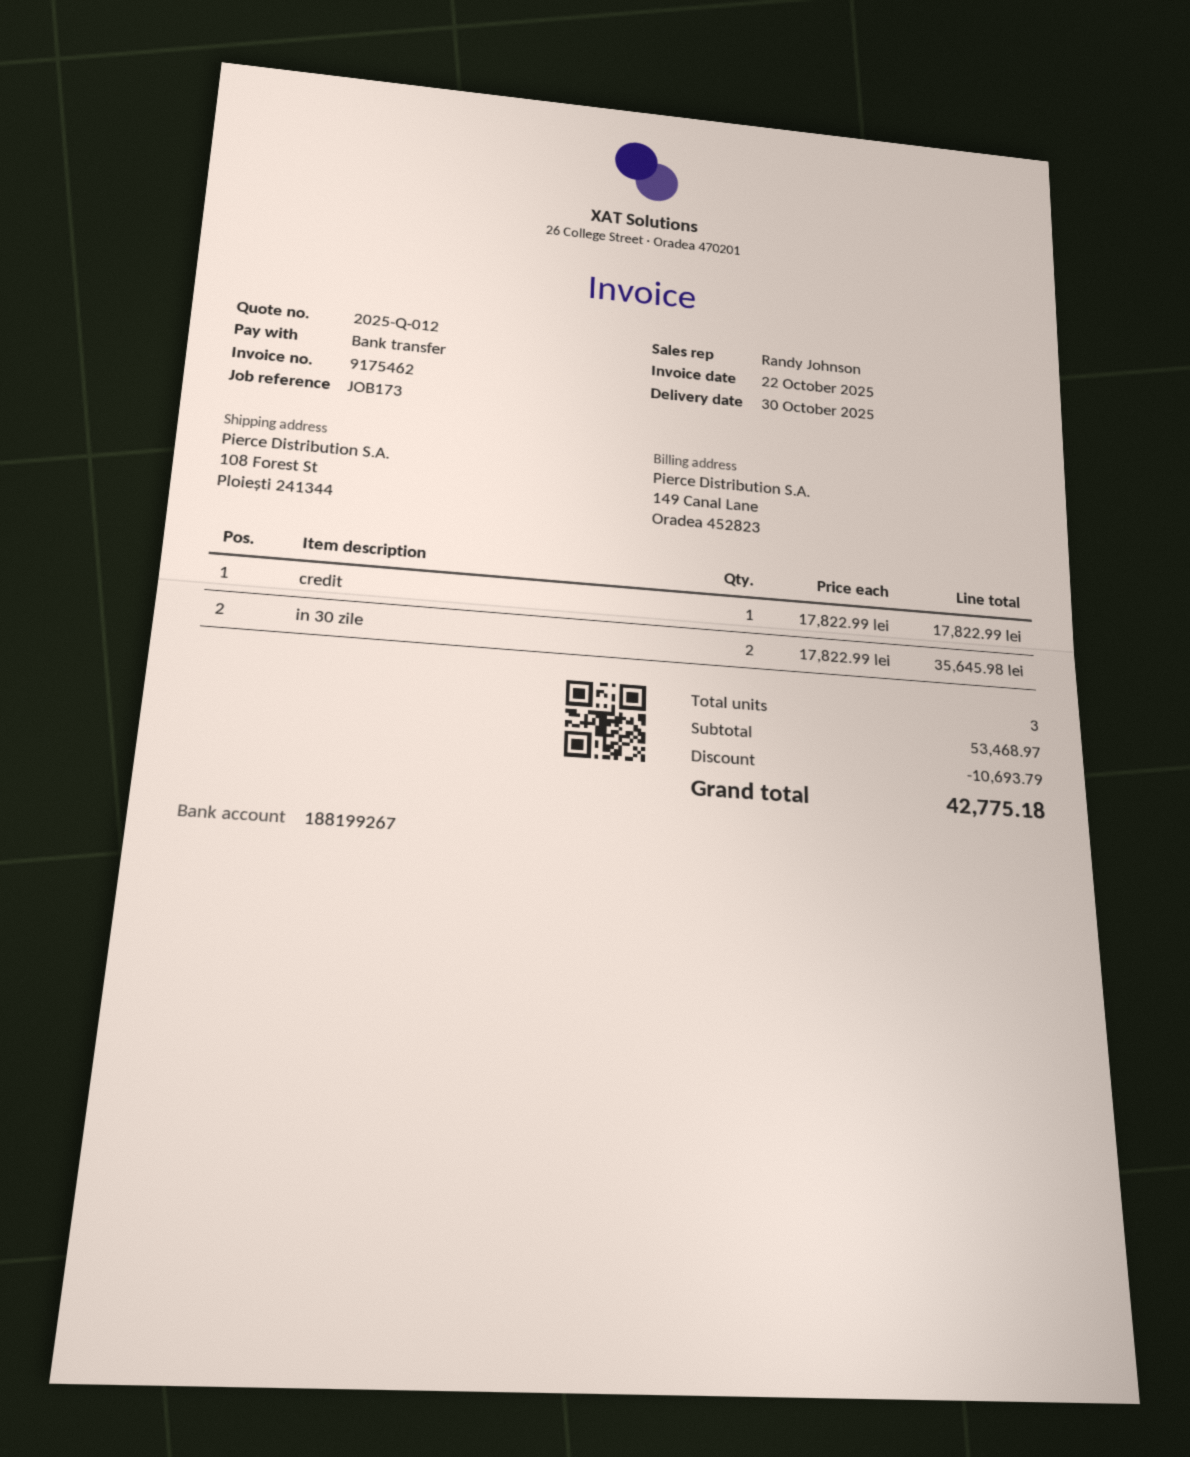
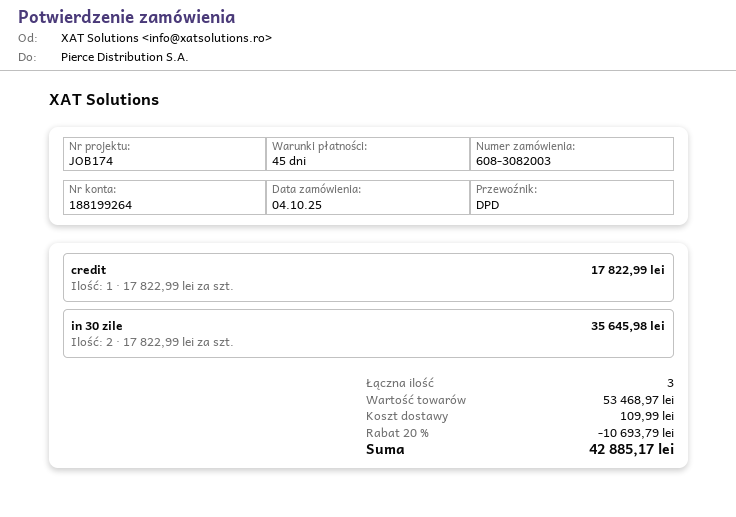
reference: JOB173 -> JOB174
bank account: 188199267 -> 188199264
shipping: none -> 109.99
total: 42775.18 -> 42885.17

